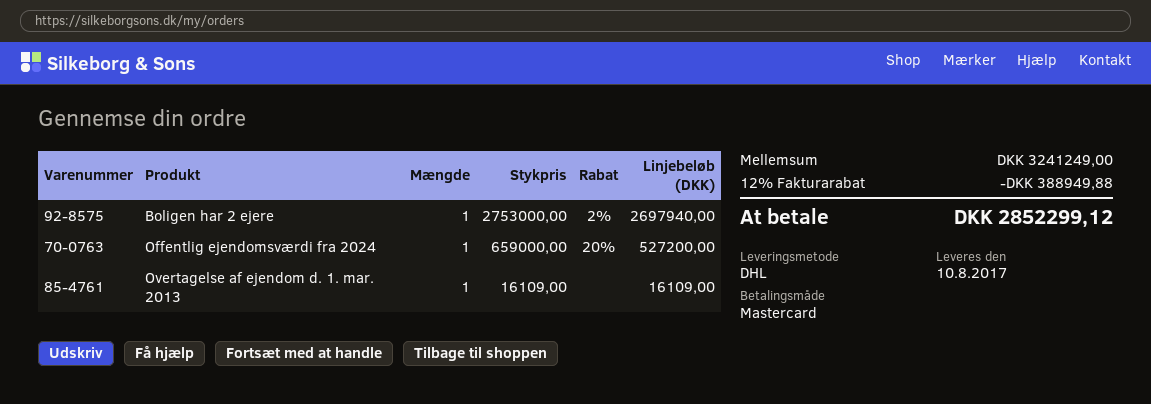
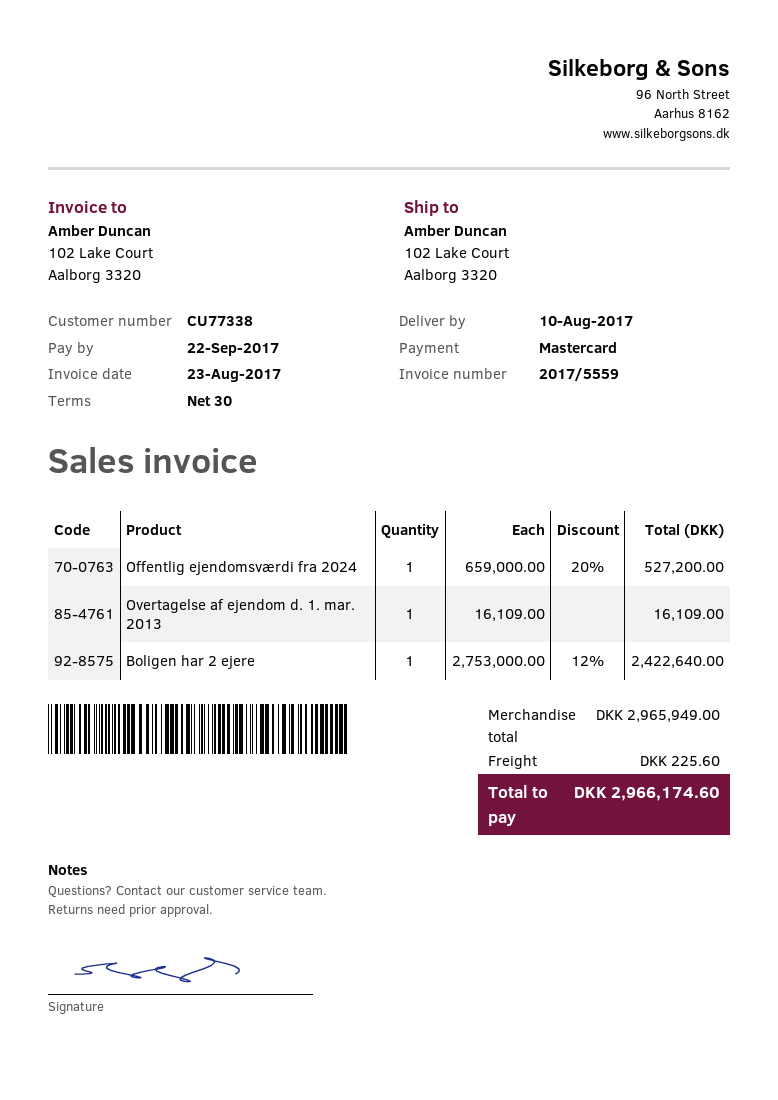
Boligen har 2 ejere: 1 x 2753000.00 - 2% = 2697940.00 -> 1 x 2753000.00 - 12% = 2422640.00
subtotal: 3241249.00 -> 2965949.00
discount: 12% = 388949.88 -> none
shipping: none -> 225.60
total: 2852299.12 -> 2966174.60

